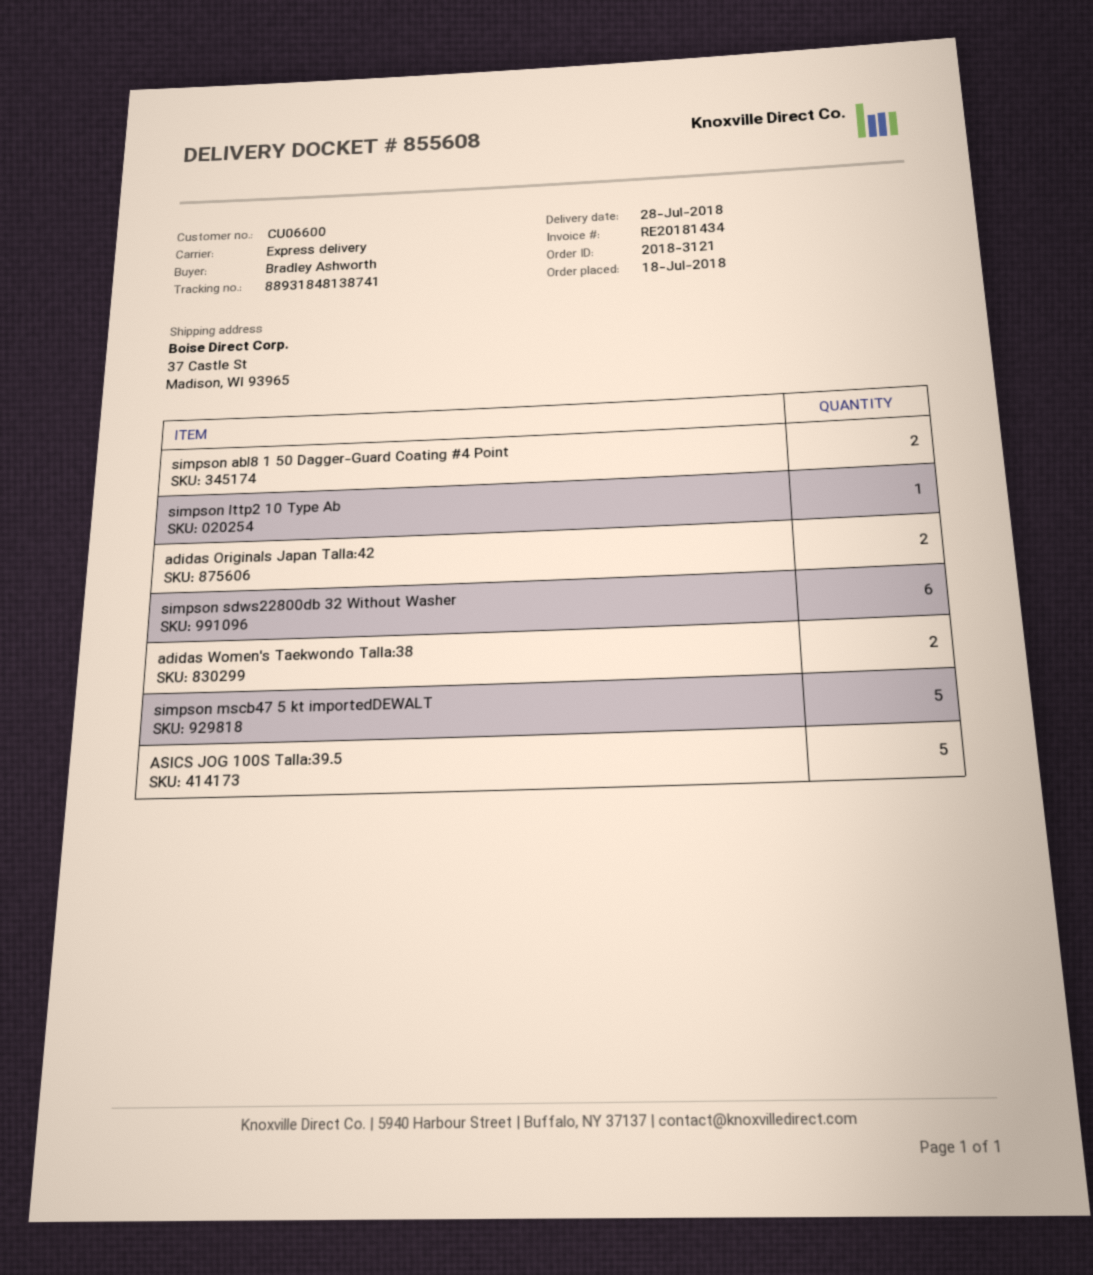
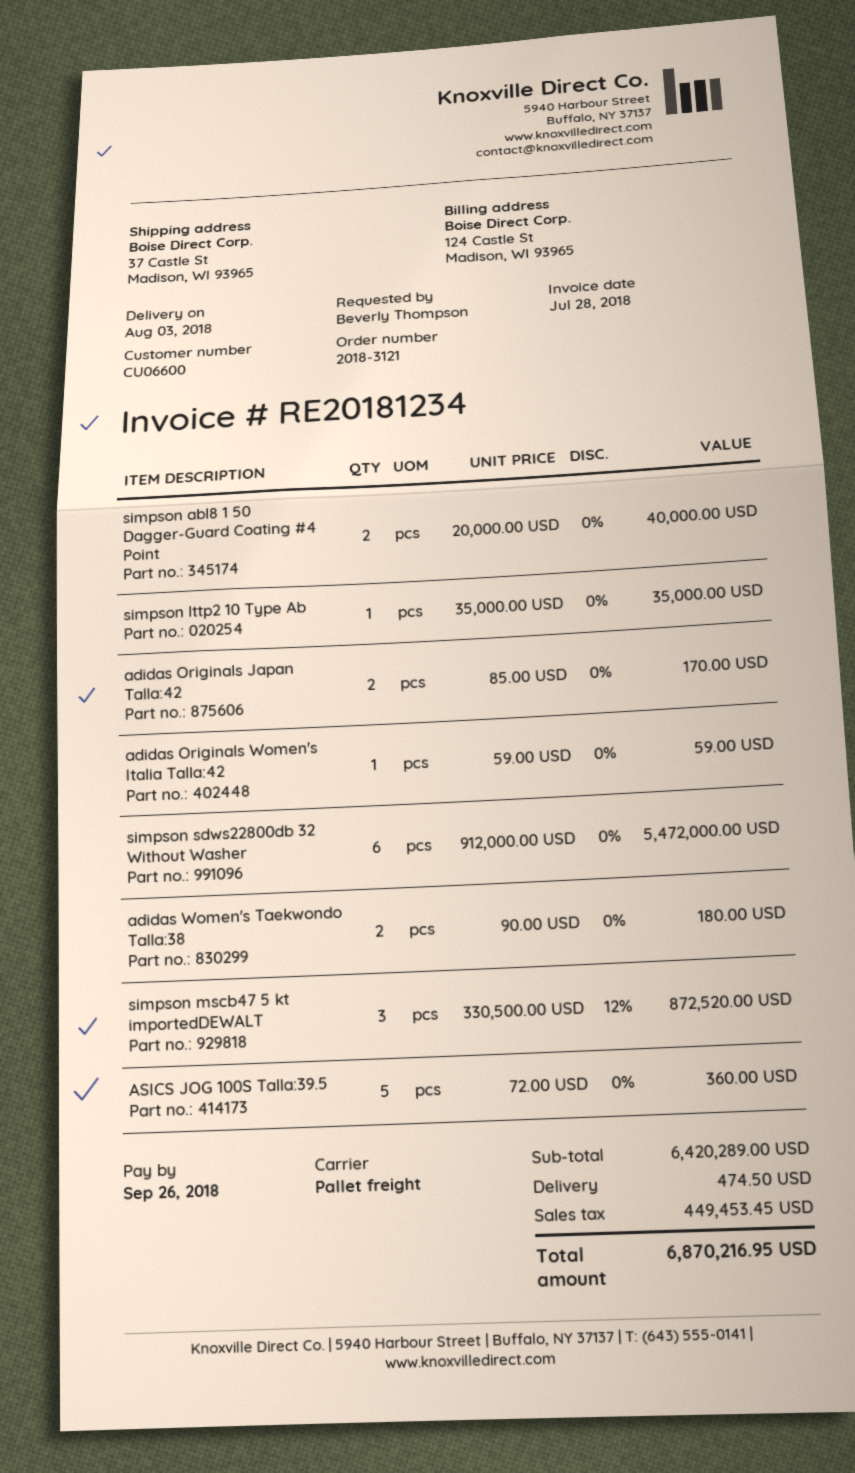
delivery date: 2018-07-28 -> 2018-08-03
invoice number: RE20181434 -> RE20181234
ordered by: Bradley Ashworth -> Beverly Thompson
shipping method: express -> pallet freight
simpson mscb47 5 kt importedDEWALT: 5 -> 3
adidas Originals Women's Italia Talla:42: none -> 1

